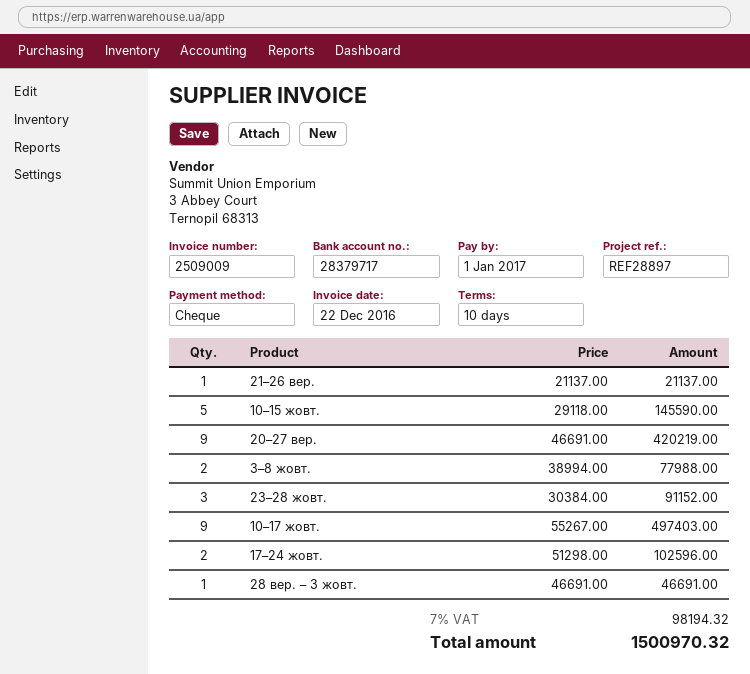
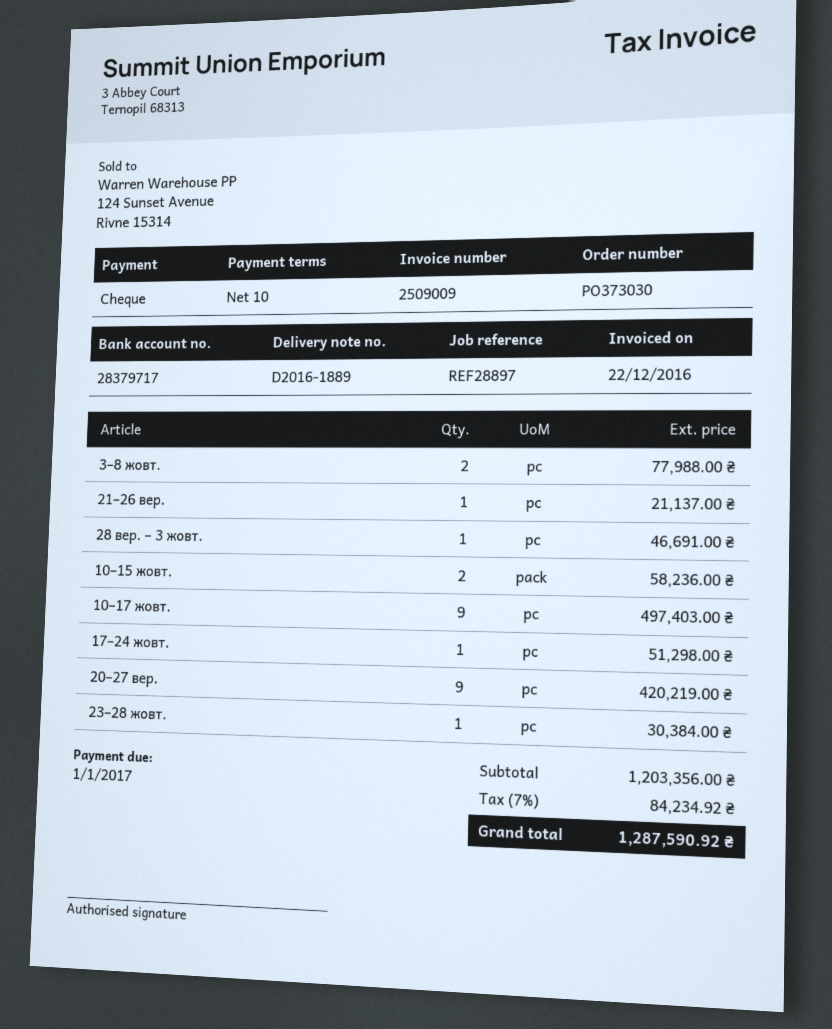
10–15 жовт.: 5 for 145590.00 -> 2 for 58236.00
23–28 жовт.: 3 for 91152.00 -> 1 for 30384.00
17–24 жовт.: 2 for 102596.00 -> 1 for 51298.00
tax: 7% = 98194.32 -> 7% = 84234.92
total: 1500970.32 -> 1287590.92

